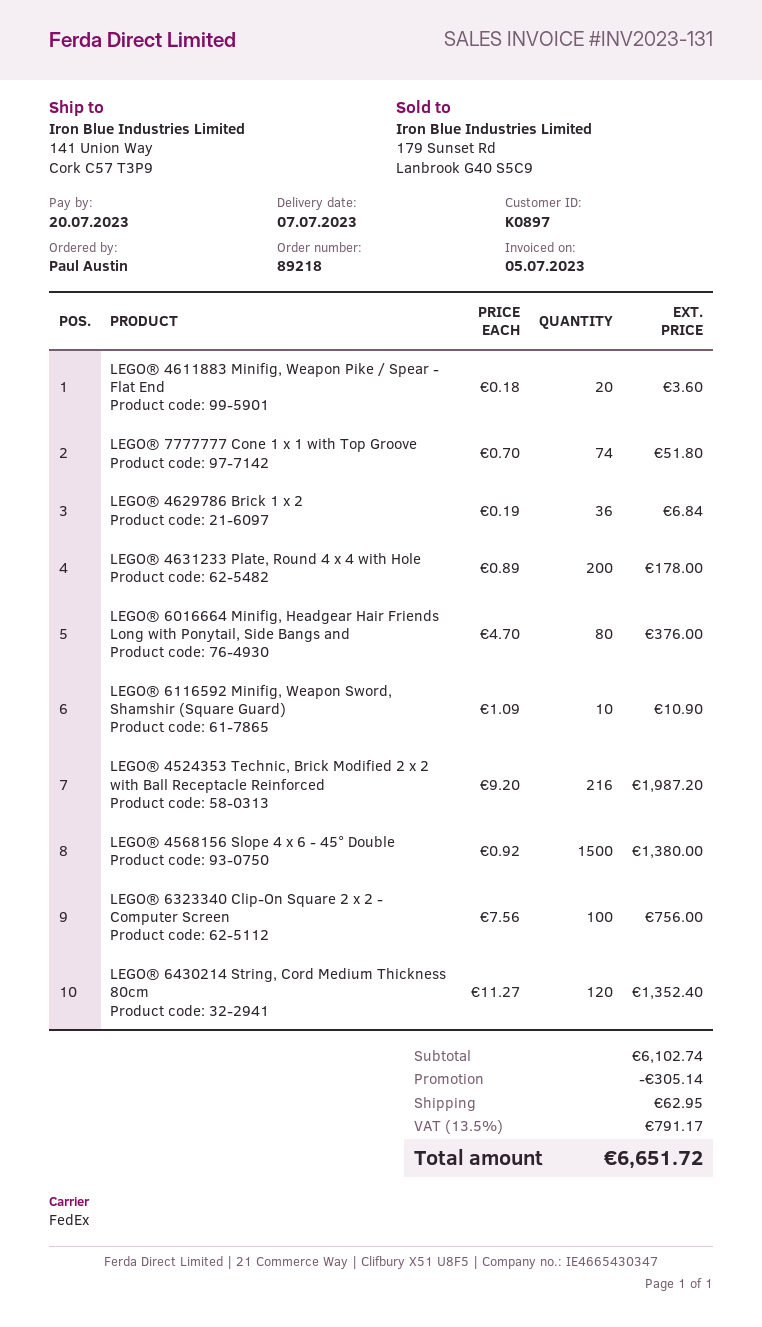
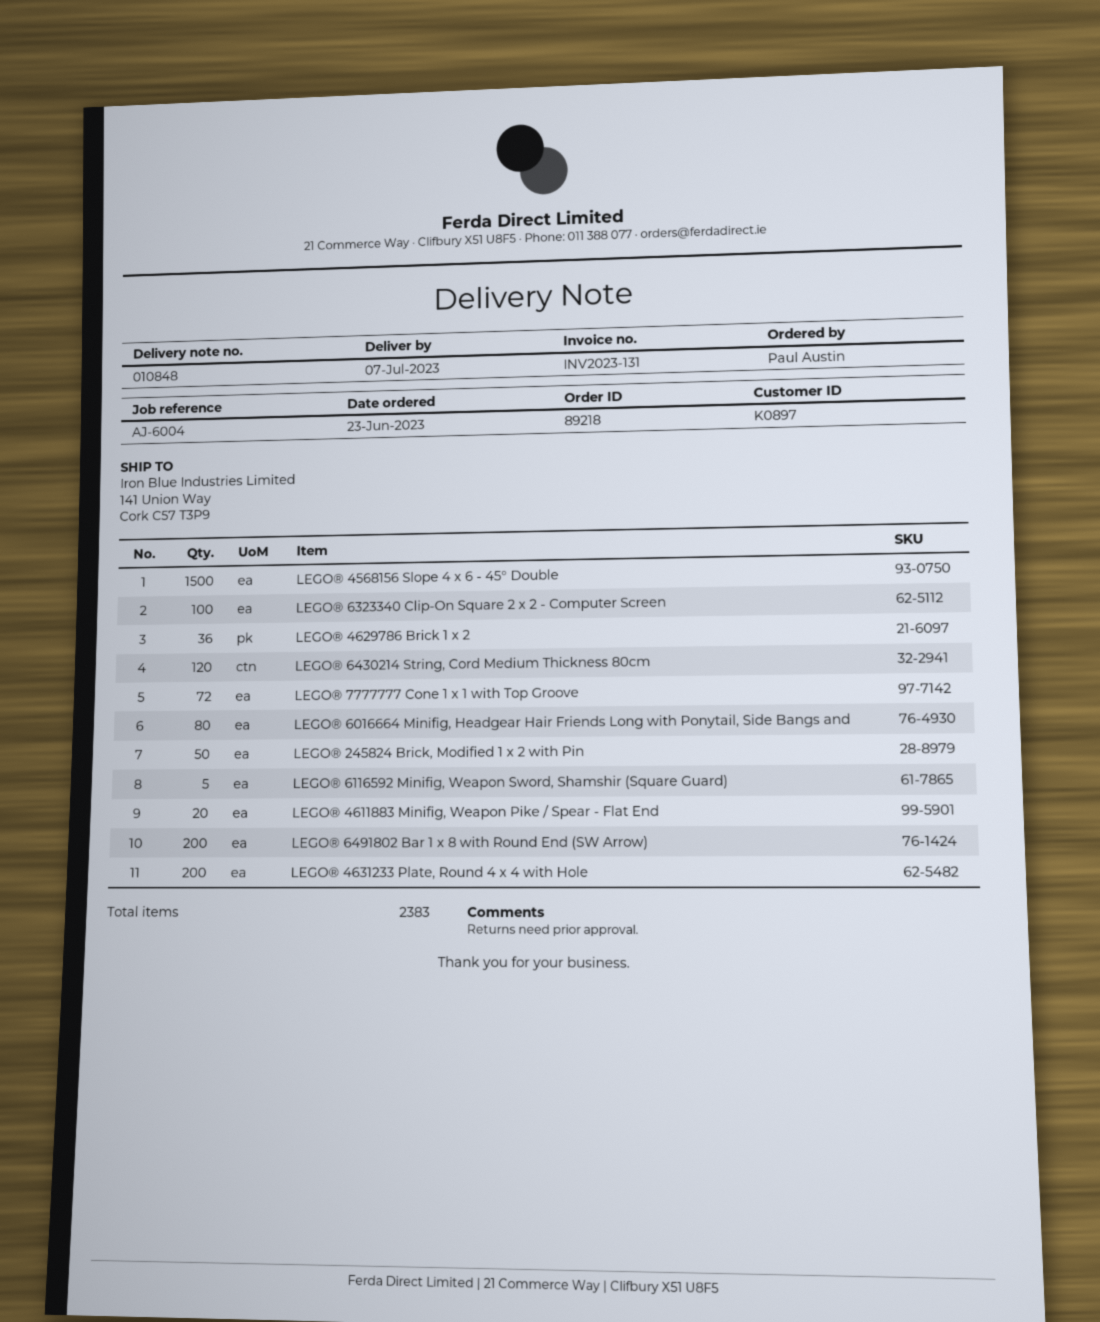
LEGO® 7777777 Cone 1 x 1 with Top Groove: 74 -> 72
LEGO® 6116592 Minifig, Weapon Sword, Shamshir (Square Guard): 10 -> 5
LEGO® 4524353 Technic, Brick Modified 2 x 2 with Ball Receptacle Reinforced: 216 -> none
LEGO® 245824 Brick, Modified 1 x 2 with Pin: none -> 50
LEGO® 6491802 Bar 1 x 8 with Round End (SW Arrow): none -> 200

